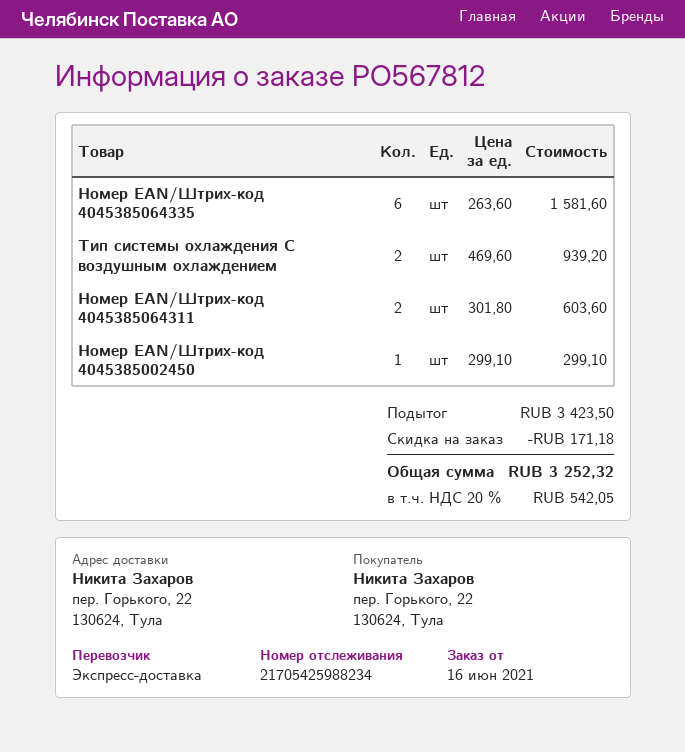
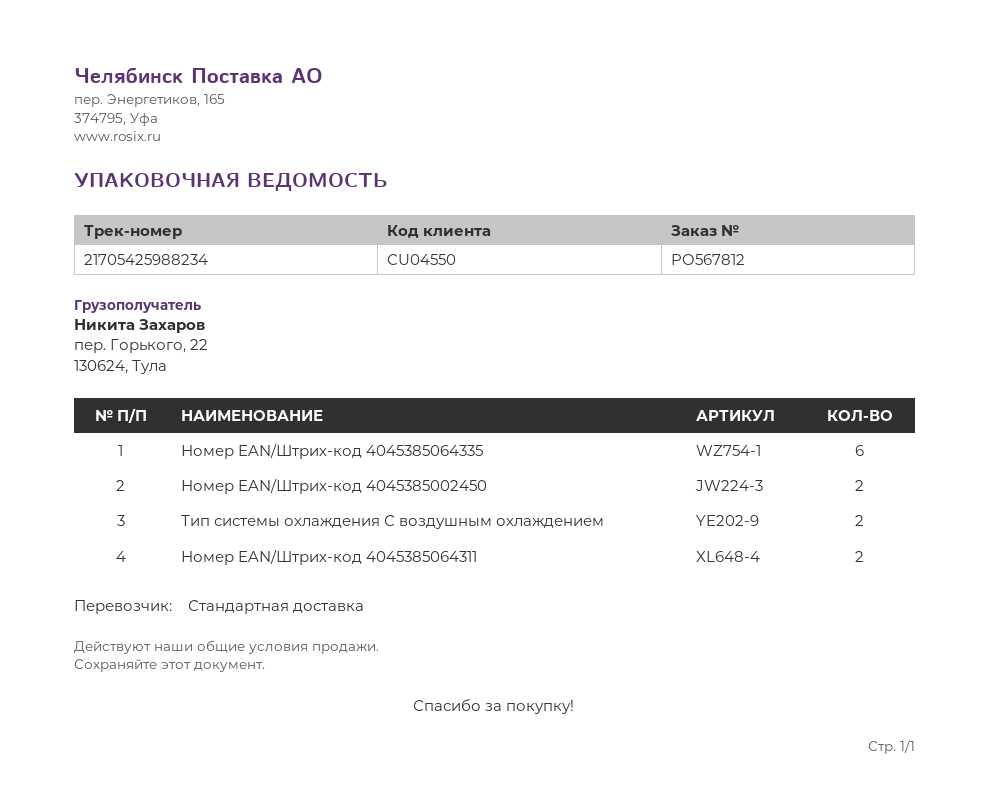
shipping method: express -> standard
Номер EAN/Штрих-код 4045385002450: 1 -> 2

